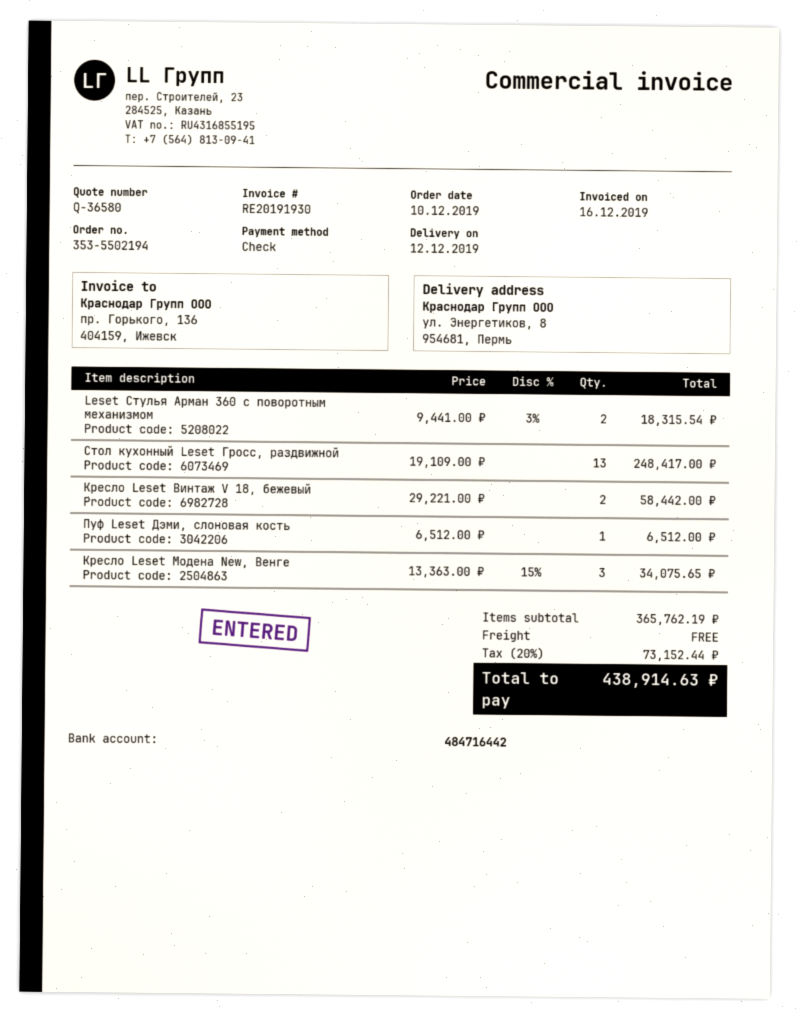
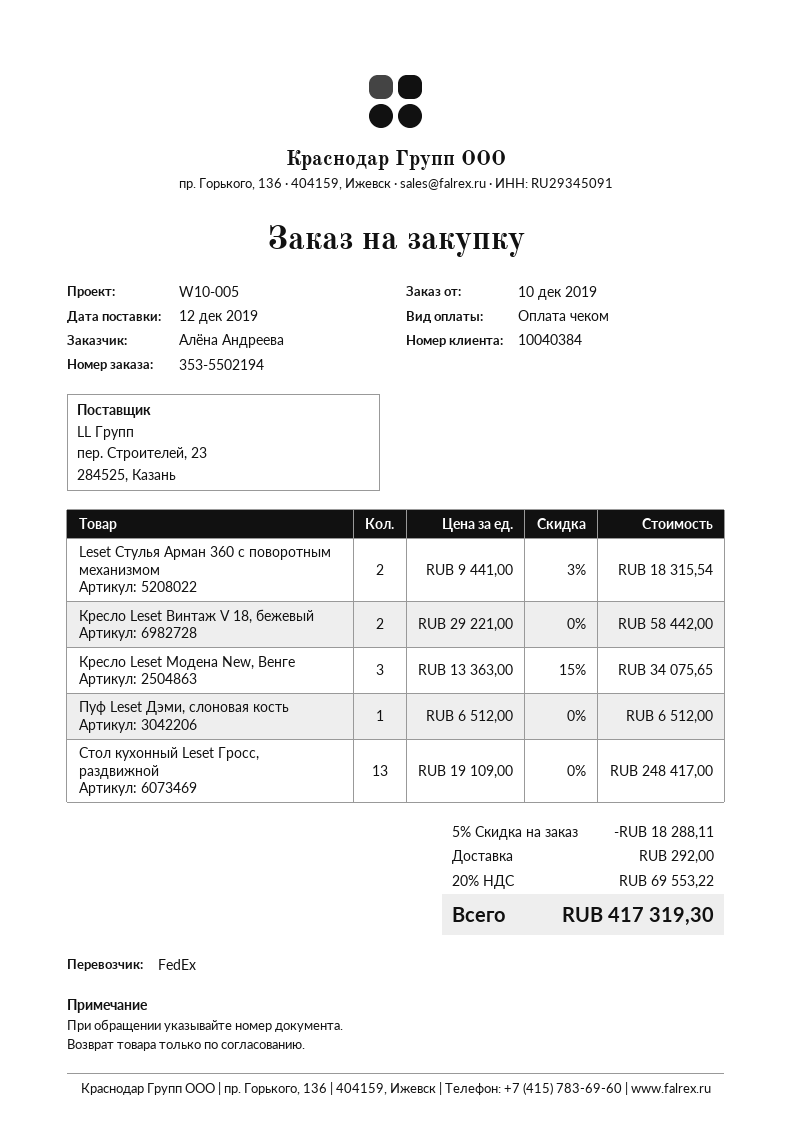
discount: none -> 5% = 18288.11
shipping: 0.00 -> 292.00
tax: 20% = 73152.44 -> 20% = 69553.22
total: 438914.63 -> 417319.30

